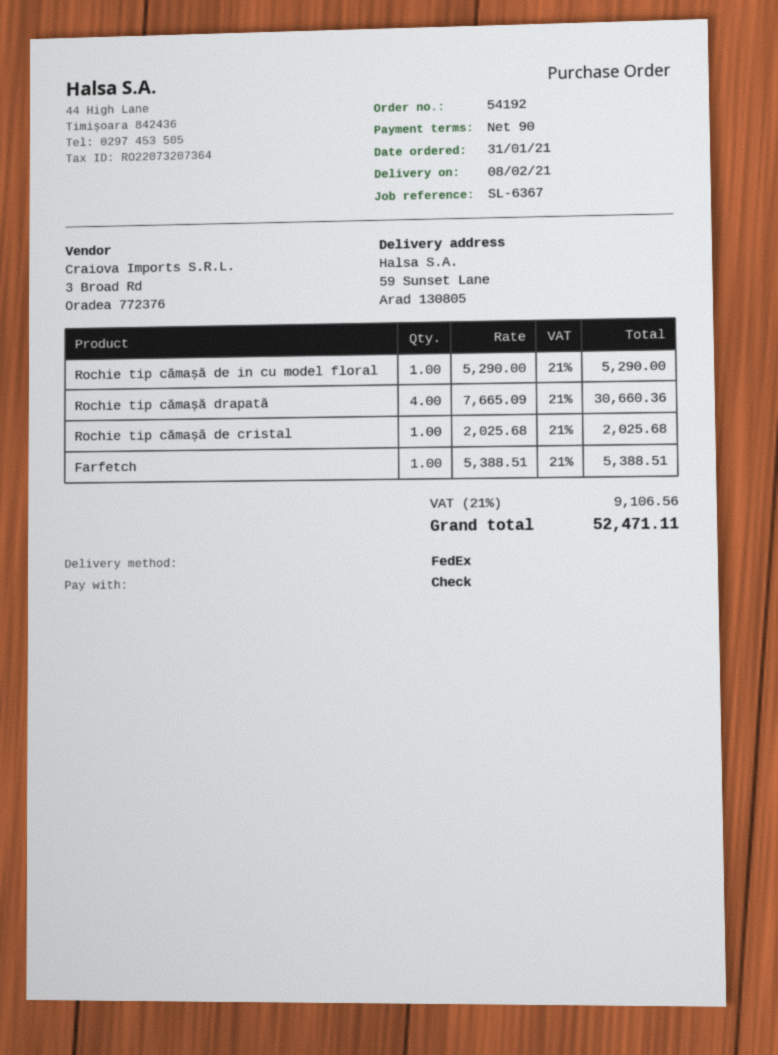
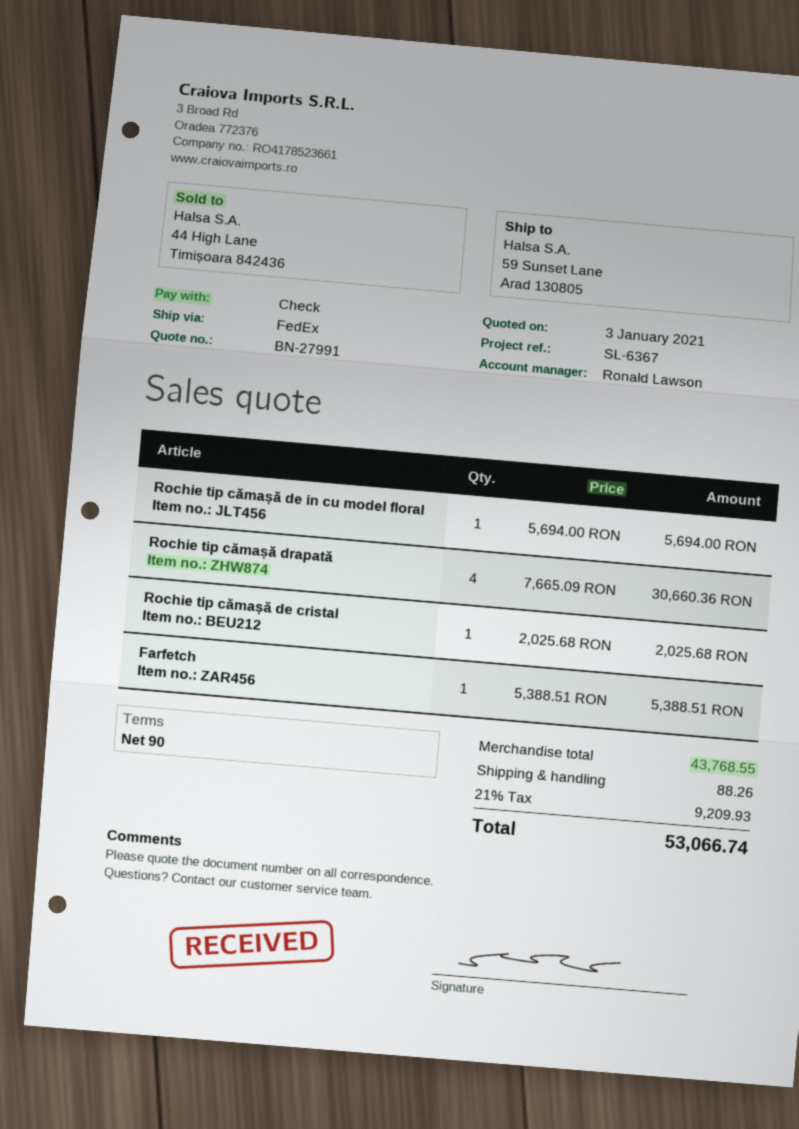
Rochie tip cămașă de in cu model floral: 1 x 5290.00 = 5290.00 -> 1 x 5694.00 = 5694.00
shipping: none -> 88.26
tax: 21% = 9106.56 -> 21% = 9209.93
total: 52471.11 -> 53066.74

